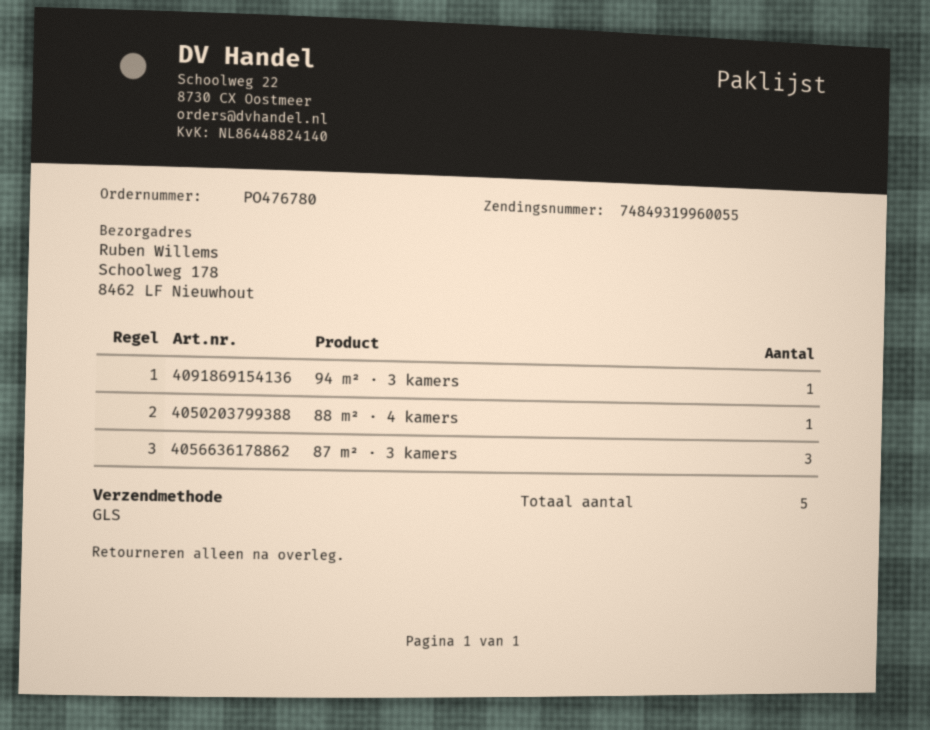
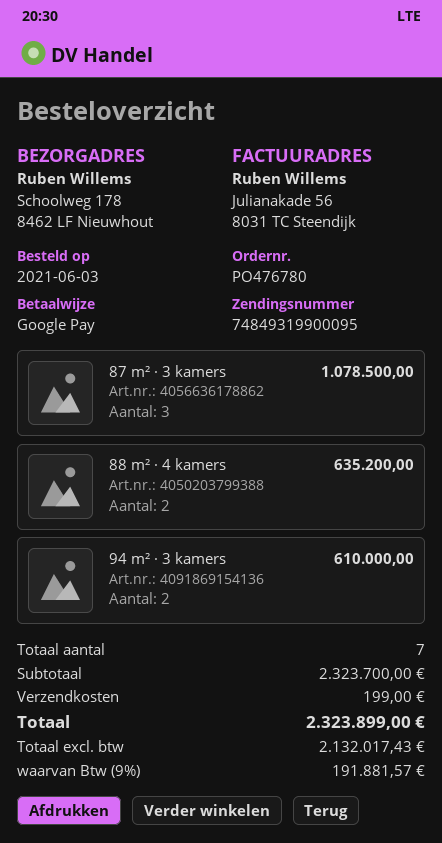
tracking number: 74849319960055 -> 74849319900095
94 m² · 3 kamers: 1 -> 2
88 m² · 4 kamers: 1 -> 2
total quantity: 5 -> 7

